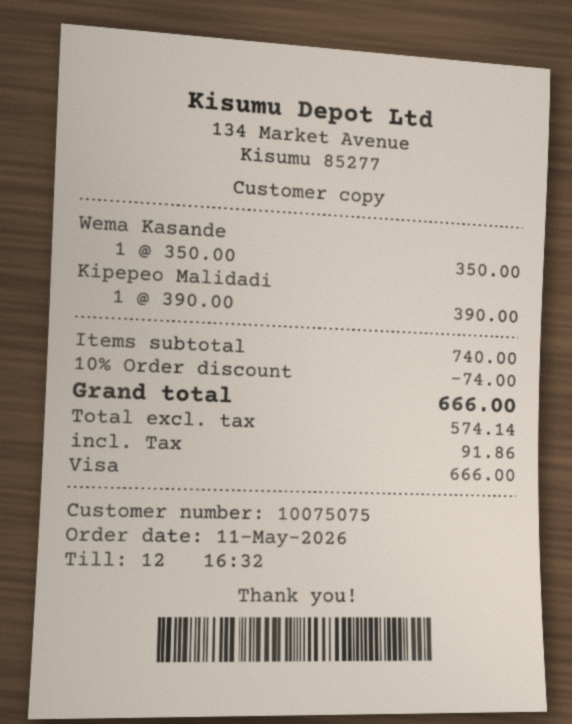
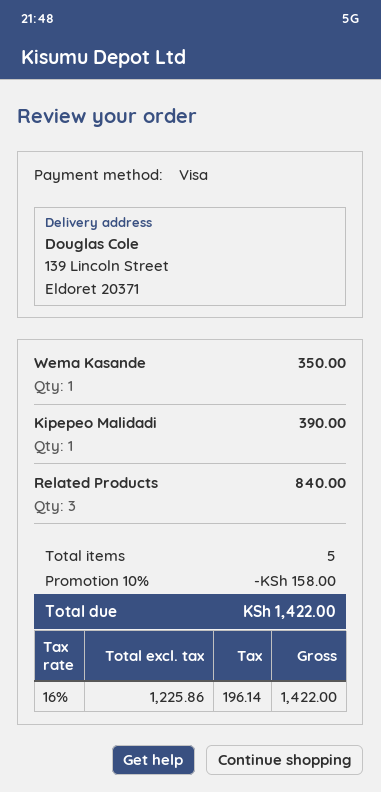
Related Products: none -> 3 for 840.00
discount: 10% = 74.00 -> 10% = 158.00
net: 574.14 -> 1225.86
tax: 91.86 -> 196.14
total: 666.00 -> 1422.00

